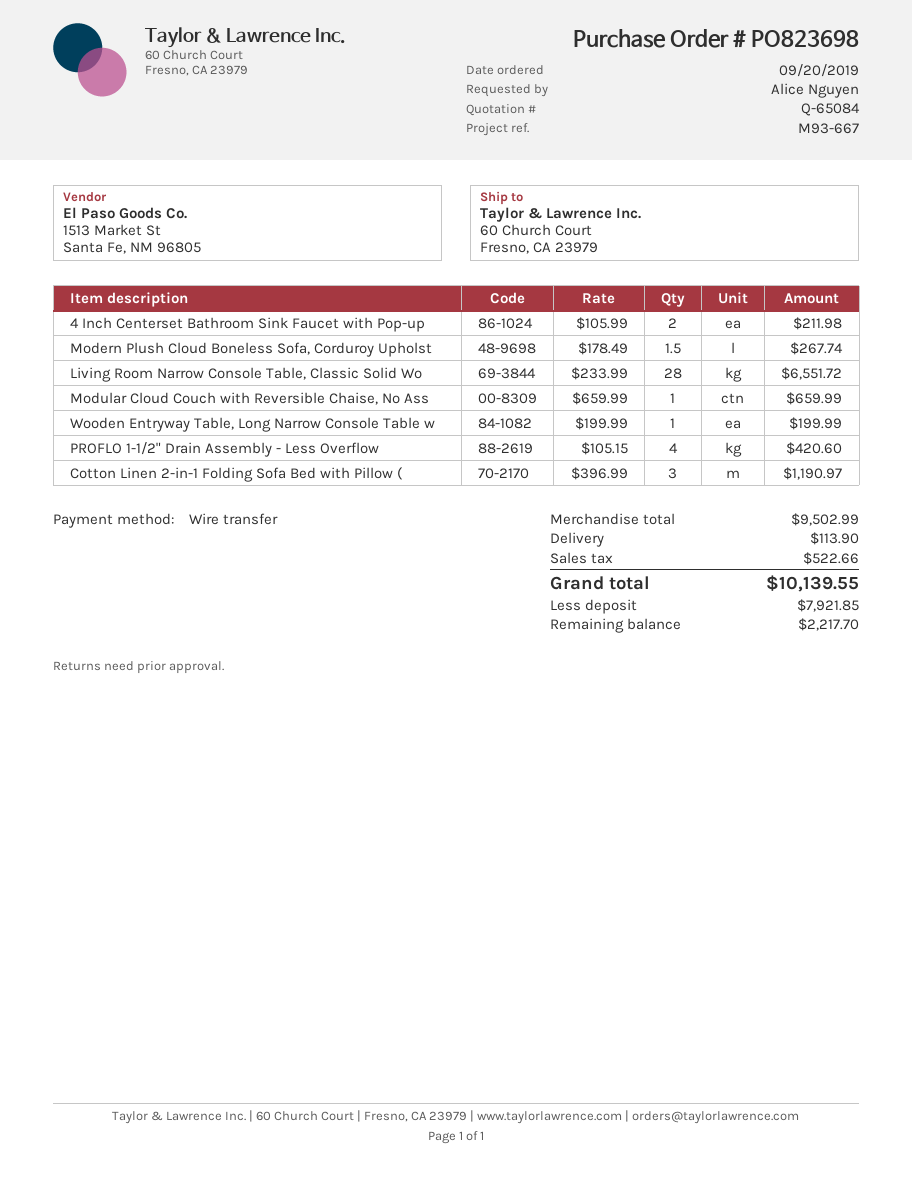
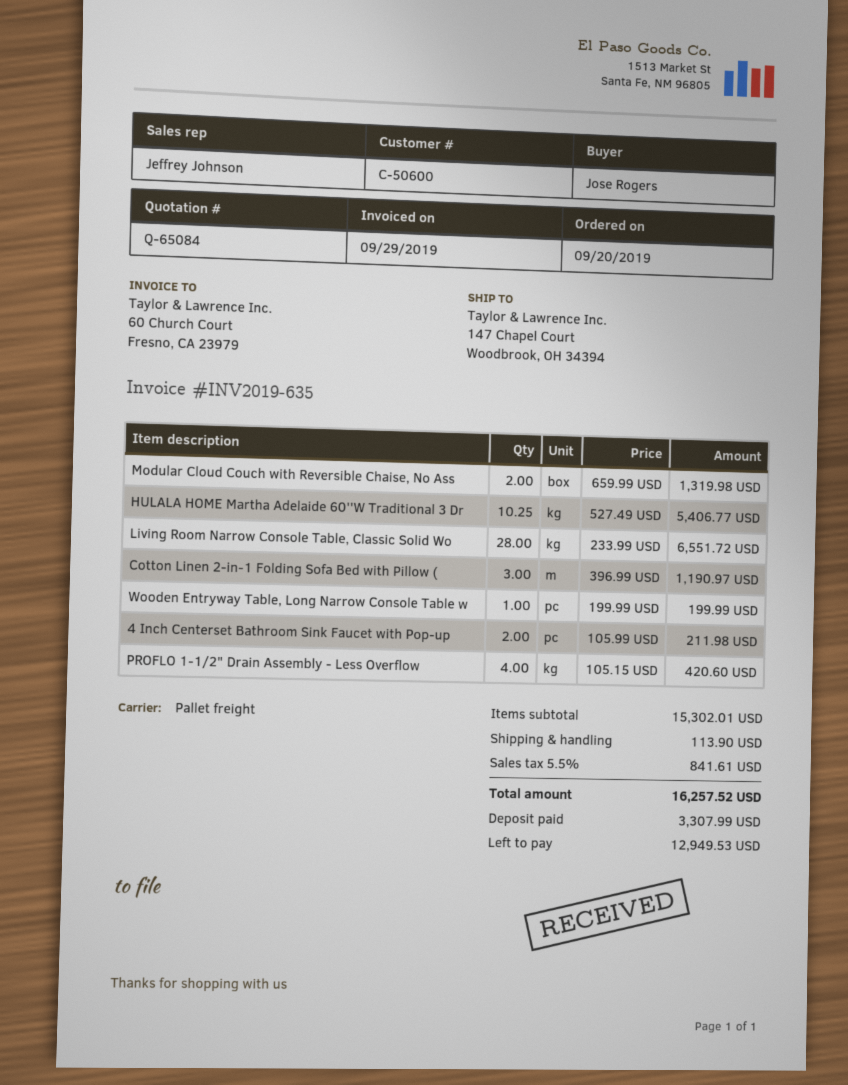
ordered by: Alice Nguyen -> Jose Rogers
ship to: 60 Church Court, Fresno, CA 23979 -> 147 Chapel Court, Woodbrook, OH 34394
Modern Plush Cloud Boneless Sofa, Corduroy Upholst: 1.5 x 178.49 = 267.74 -> none
Modular Cloud Couch with Reversible Chaise, No Ass: 1 x 659.99 = 659.99 -> 2 x 659.99 = 1319.98
HULALA HOME Martha Adelaide 60''W Traditional 3 Dr: none -> 10.25 x 527.49 = 5406.77
subtotal: 9502.99 -> 15302.01
tax: 522.66 -> 841.61
total: 10139.55 -> 16257.52
deposit: 7921.85 -> 3307.99
balance: 2217.70 -> 12949.53

